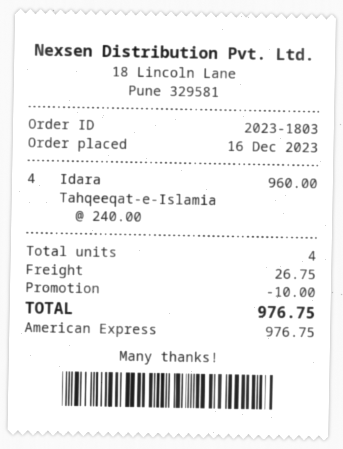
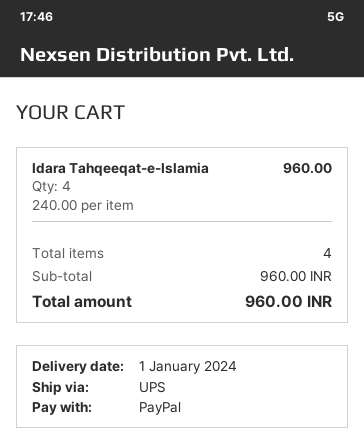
payment method: American Express -> PayPal
discount: 10.00 -> none
shipping: 26.75 -> none
total: 976.75 -> 960.00

